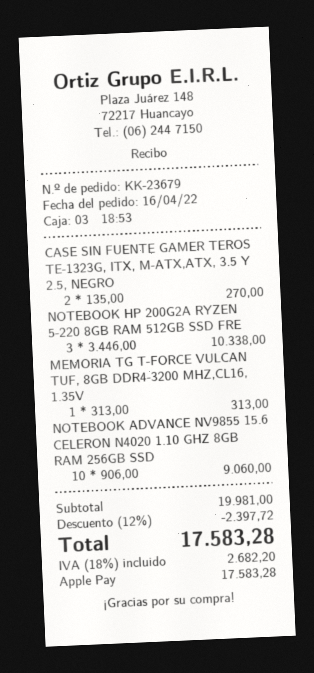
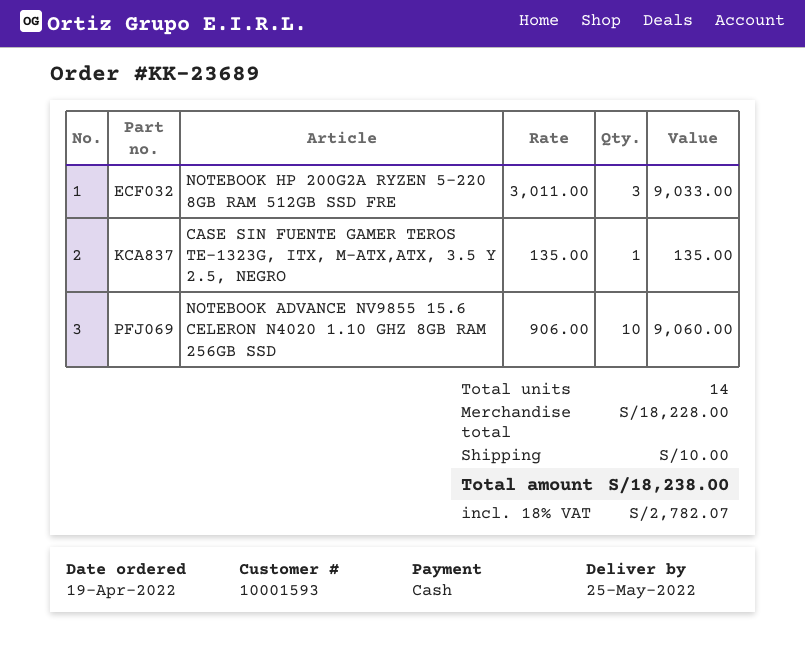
order number: KK-23679 -> KK-23689
order date: 2022-04-16 -> 2022-04-19
payment method: Apple Pay -> cash
CASE SIN FUENTE GAMER TEROS TE-1323G, ITX, M-ATX,ATX, 3.5 Y 2.5, NEGRO: 2 x 135.00 = 270.00 -> 1 x 135.00 = 135.00
NOTEBOOK HP 200G2A RYZEN 5-220 8GB RAM 512GB SSD FRE: 3 x 3446.00 = 10338.00 -> 3 x 3011.00 = 9033.00
MEMORIA TG T-FORCE VULCAN TUF, 8GB DDR4-3200 MHZ,CL16, 1.35V: 1 x 313.00 = 313.00 -> none
subtotal: 19981.00 -> 18228.00
discount: 12% = 2397.72 -> none
shipping: none -> 10.00
tax: 18% = 2682.20 -> 18% = 2782.07
total: 17583.28 -> 18238.00

